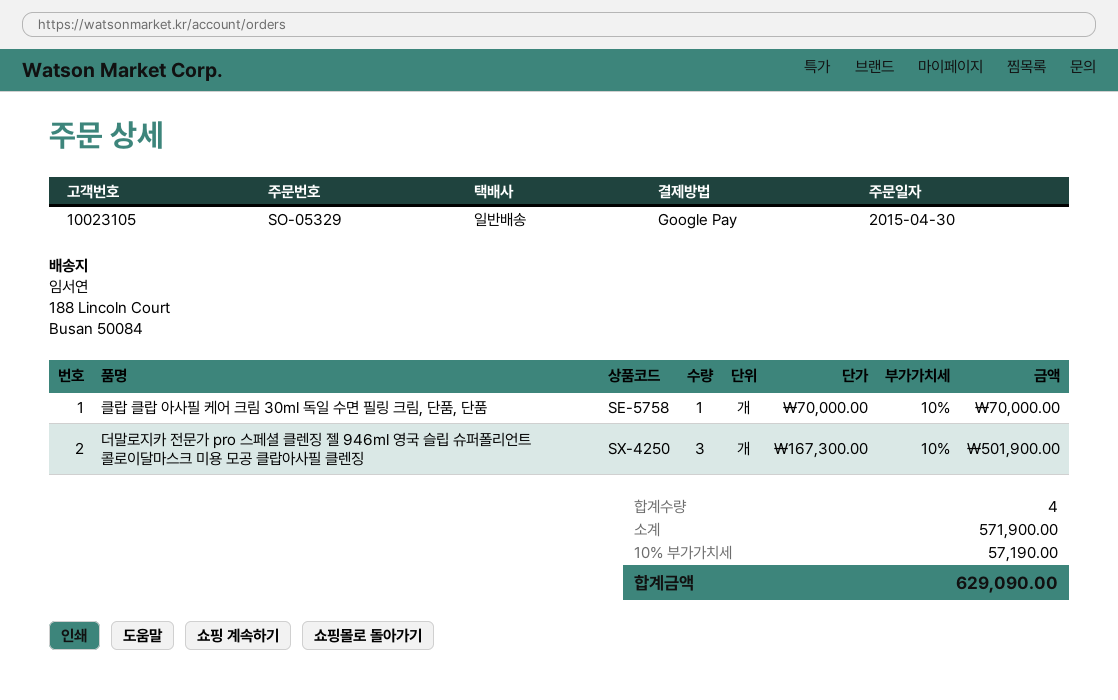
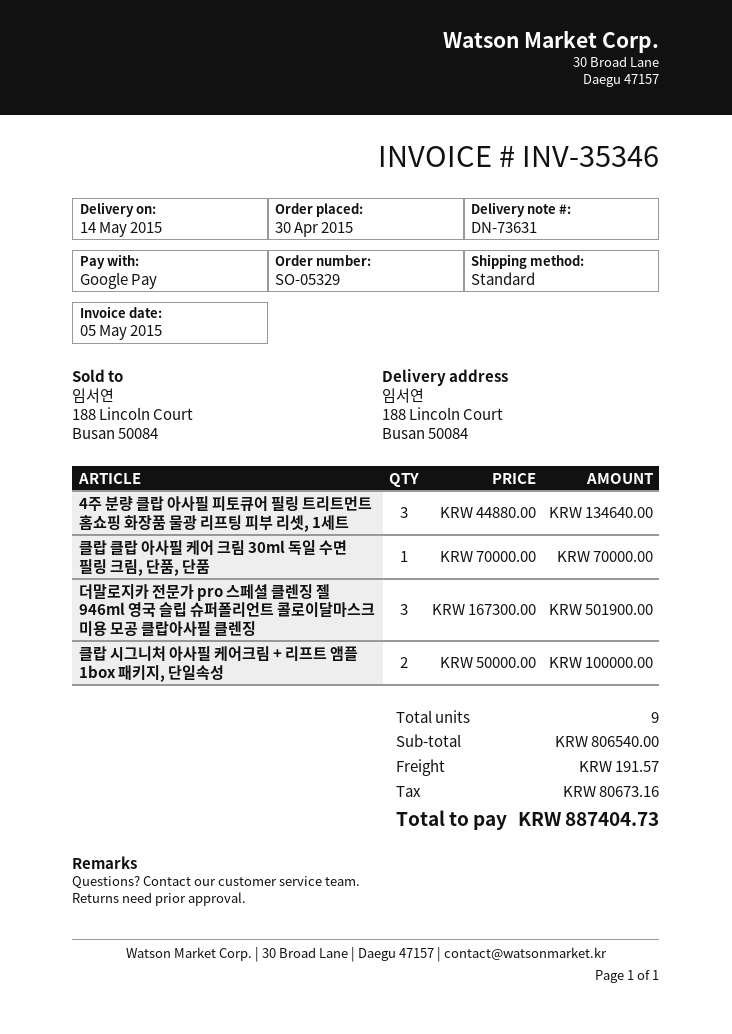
4주 분량 클랍 아사필 피토큐어 필링 트리트먼트 홈쇼핑 화장품 물광 리프팅 피부 리셋, 1세트: none -> 3 x 44880.00 = 134640.00
클랍 시그니처 아사필 케어크림 + 리프트 앰플 1box 패키지, 단일속성: none -> 2 x 50000.00 = 100000.00
total quantity: 4 -> 9
subtotal: 571900.00 -> 806540.00
shipping: none -> 191.57
tax: 57190.00 -> 80673.16
total: 629090.00 -> 887404.73

